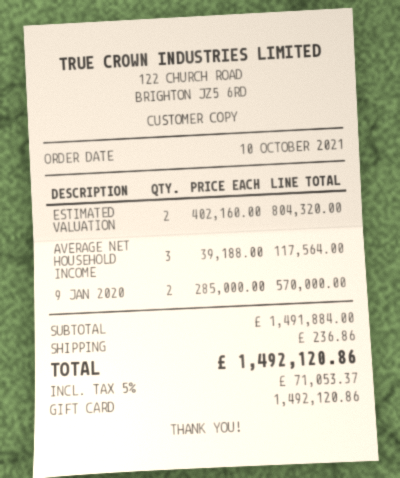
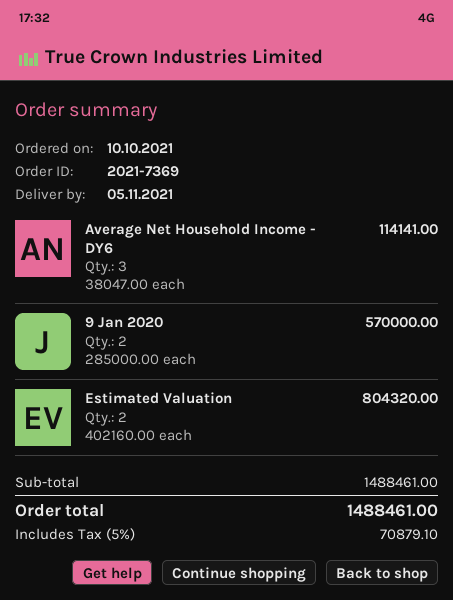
AVERAGE NET HOUSEHOLD INCOME: 3 x 39188.00 = 117564.00 -> 3 x 38047.00 = 114141.00
subtotal: 1491884.00 -> 1488461.00
shipping: 236.86 -> none
tax: 5% = 71053.37 -> 5% = 70879.10
total: 1492120.86 -> 1488461.00

